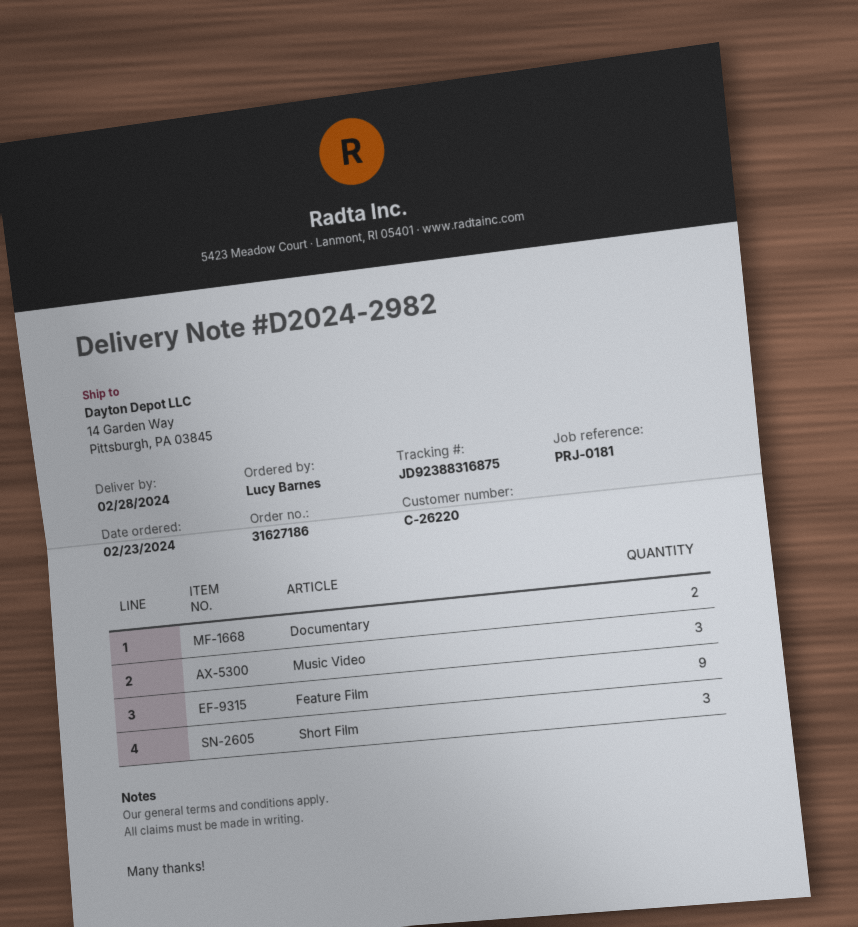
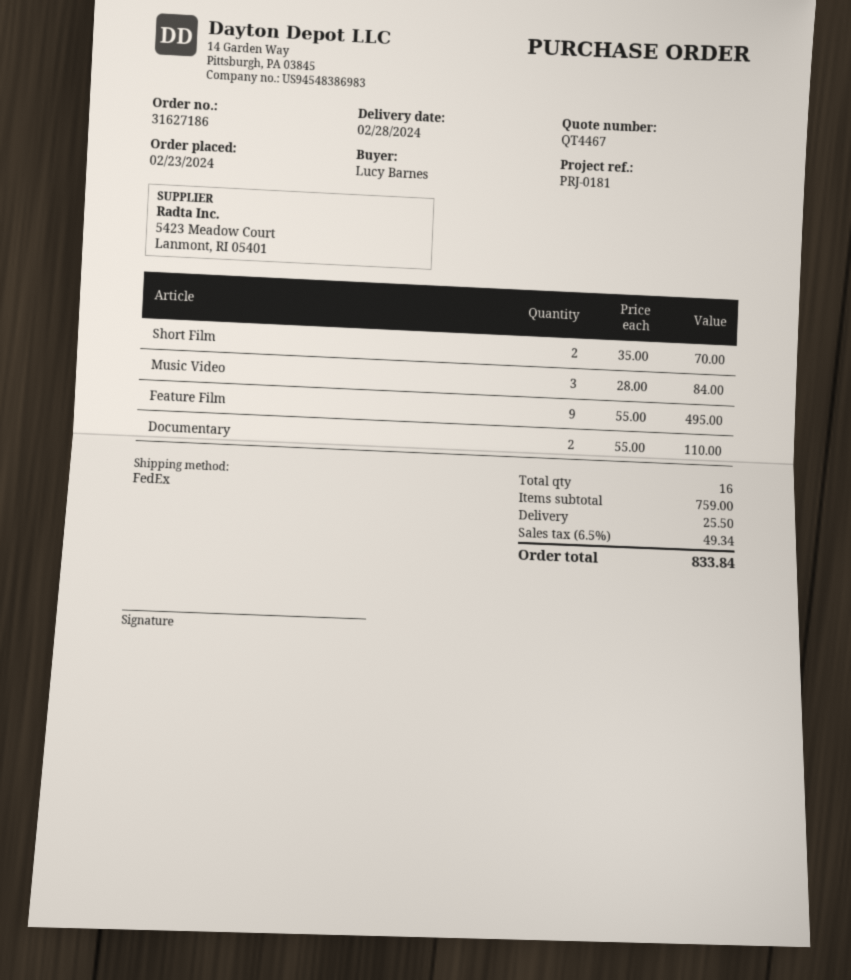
Short Film: 3 -> 2

